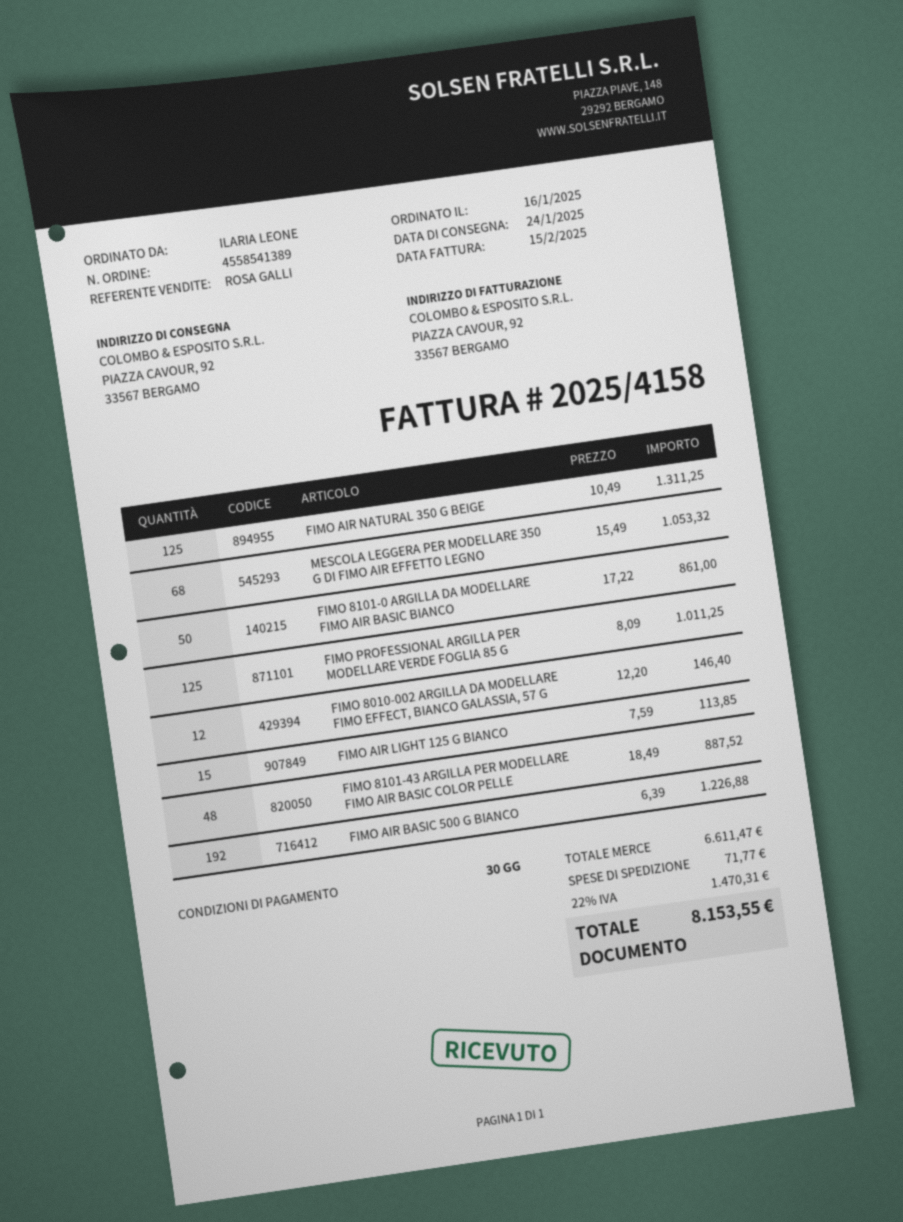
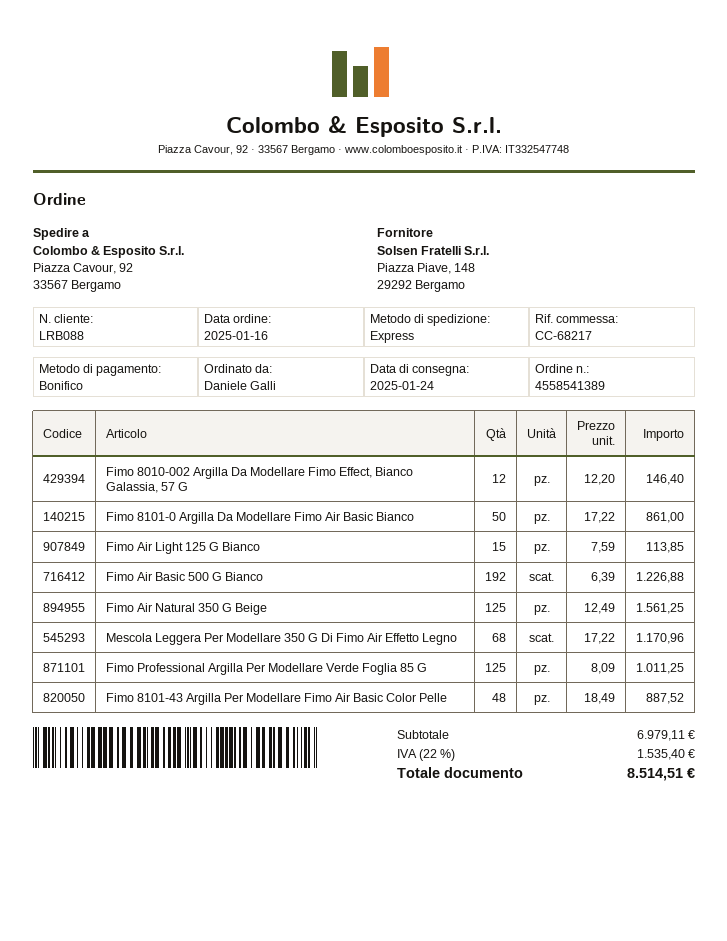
ordered by: ILARIA LEONE -> Daniele Galli
FIMO AIR NATURAL 350 G BEIGE: 125 x 10.49 = 1311.25 -> 125 x 12.49 = 1561.25
MESCOLA LEGGERA PER MODELLARE 350 G DI FIMO AIR EFFETTO LEGNO: 68 x 15.49 = 1053.32 -> 68 x 17.22 = 1170.96
subtotal: 6611.47 -> 6979.11
shipping: 71.77 -> none
tax: 22% = 1470.31 -> 22% = 1535.40
total: 8153.55 -> 8514.51

